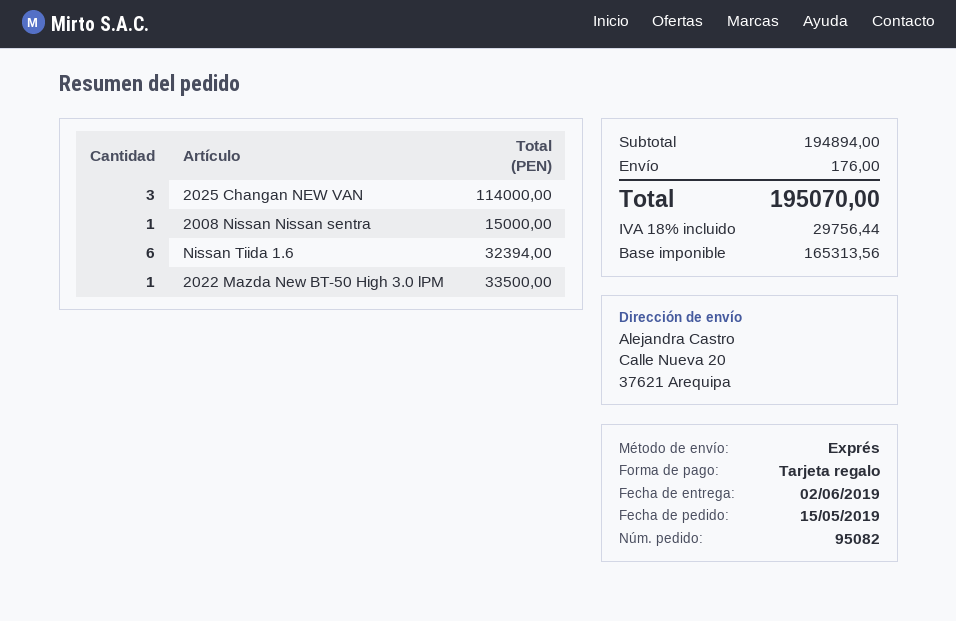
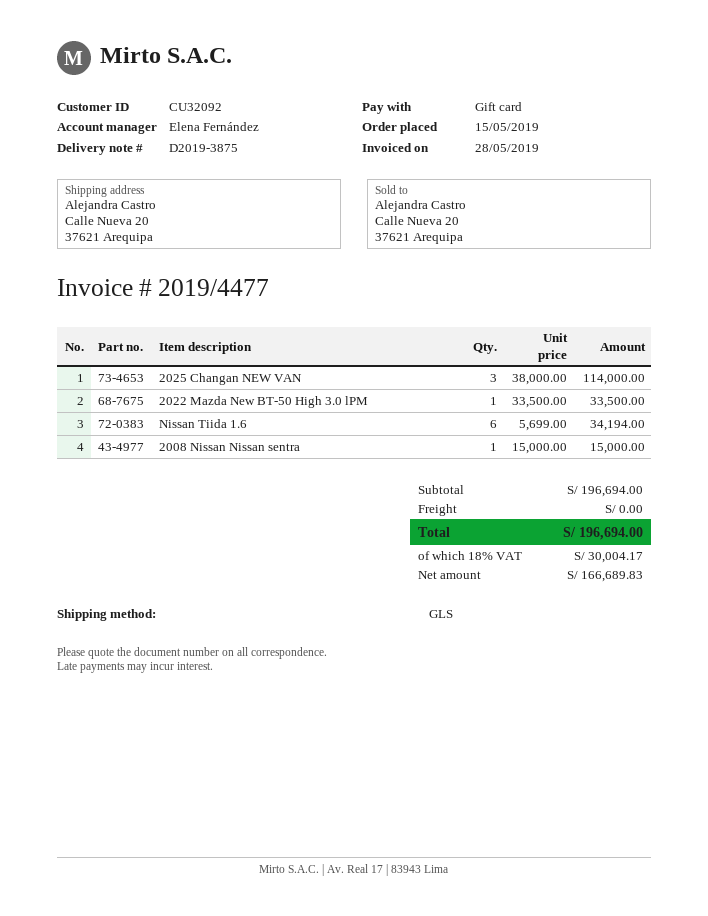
shipping method: express -> GLS
Nissan Tiida 1.6: 6 for 32394.00 -> 6 for 34194.00
subtotal: 194894.00 -> 196694.00
shipping: 176.00 -> 0.00
net: 165313.56 -> 166689.83
tax: 18% = 29756.44 -> 18% = 30004.17
total: 195070.00 -> 196694.00

